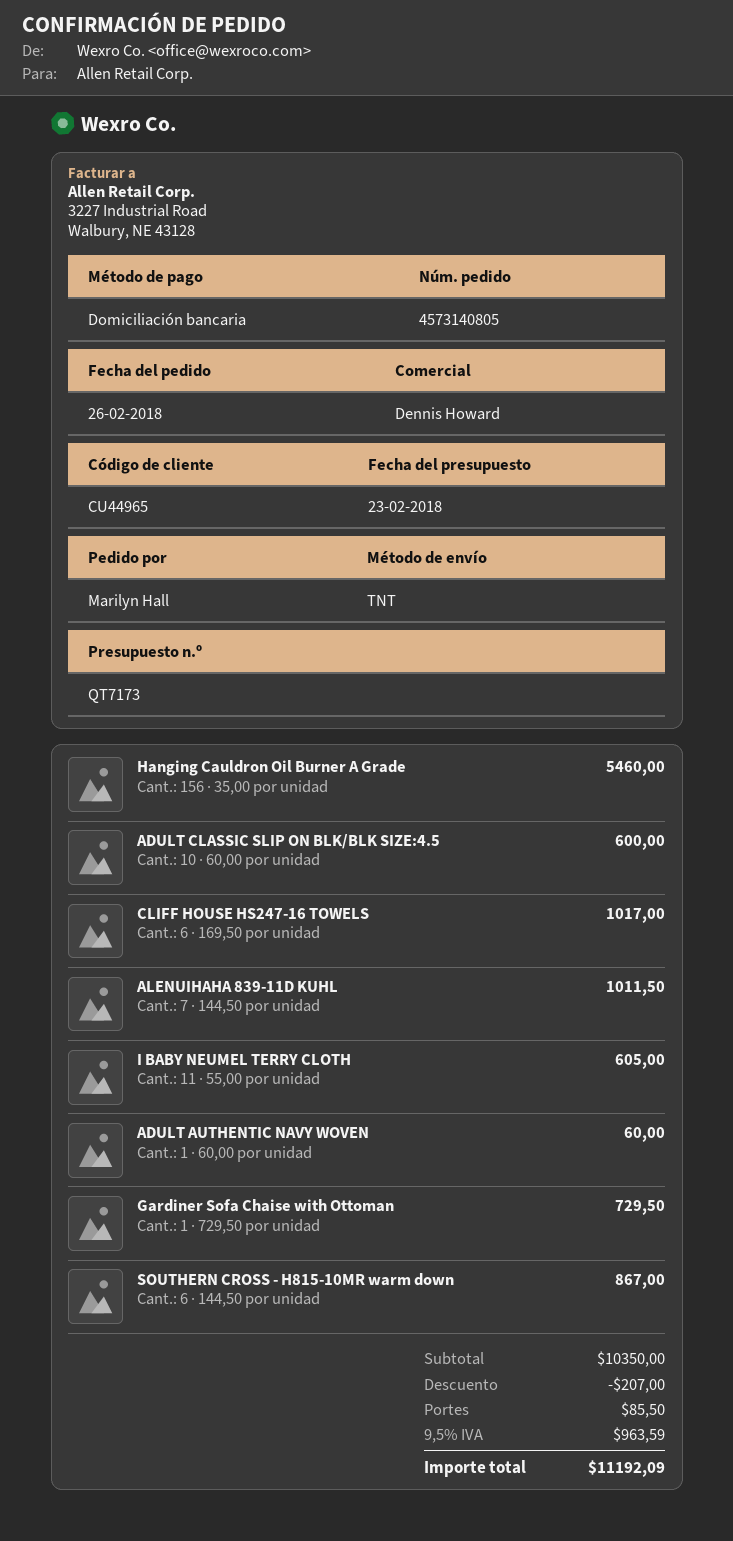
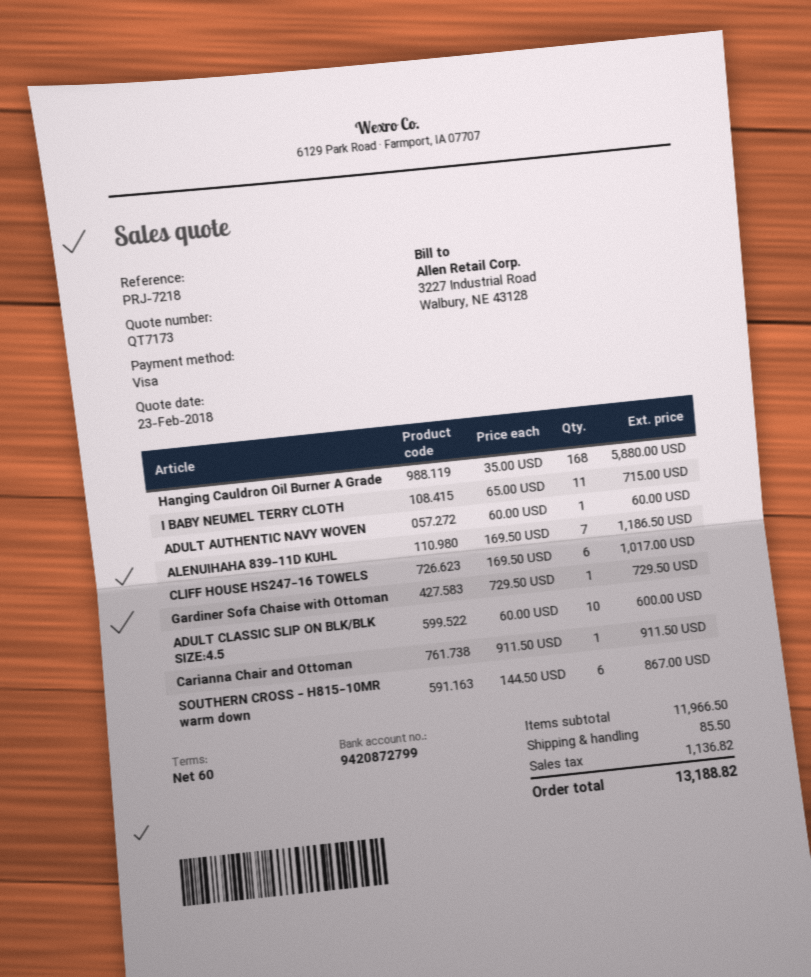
payment method: direct debit -> Visa
Hanging Cauldron Oil Burner A Grade: 156 x 35.00 = 5460.00 -> 168 x 35.00 = 5880.00
ALENUIHAHA 839-11D KUHL: 7 x 144.50 = 1011.50 -> 7 x 169.50 = 1186.50
I BABY NEUMEL TERRY CLOTH: 11 x 55.00 = 605.00 -> 11 x 65.00 = 715.00
Carianna Chair and Ottoman: none -> 1 x 911.50 = 911.50
subtotal: 10350.00 -> 11966.50
discount: 207.00 -> none
tax: 963.59 -> 1136.82
total: 11192.09 -> 13188.82

